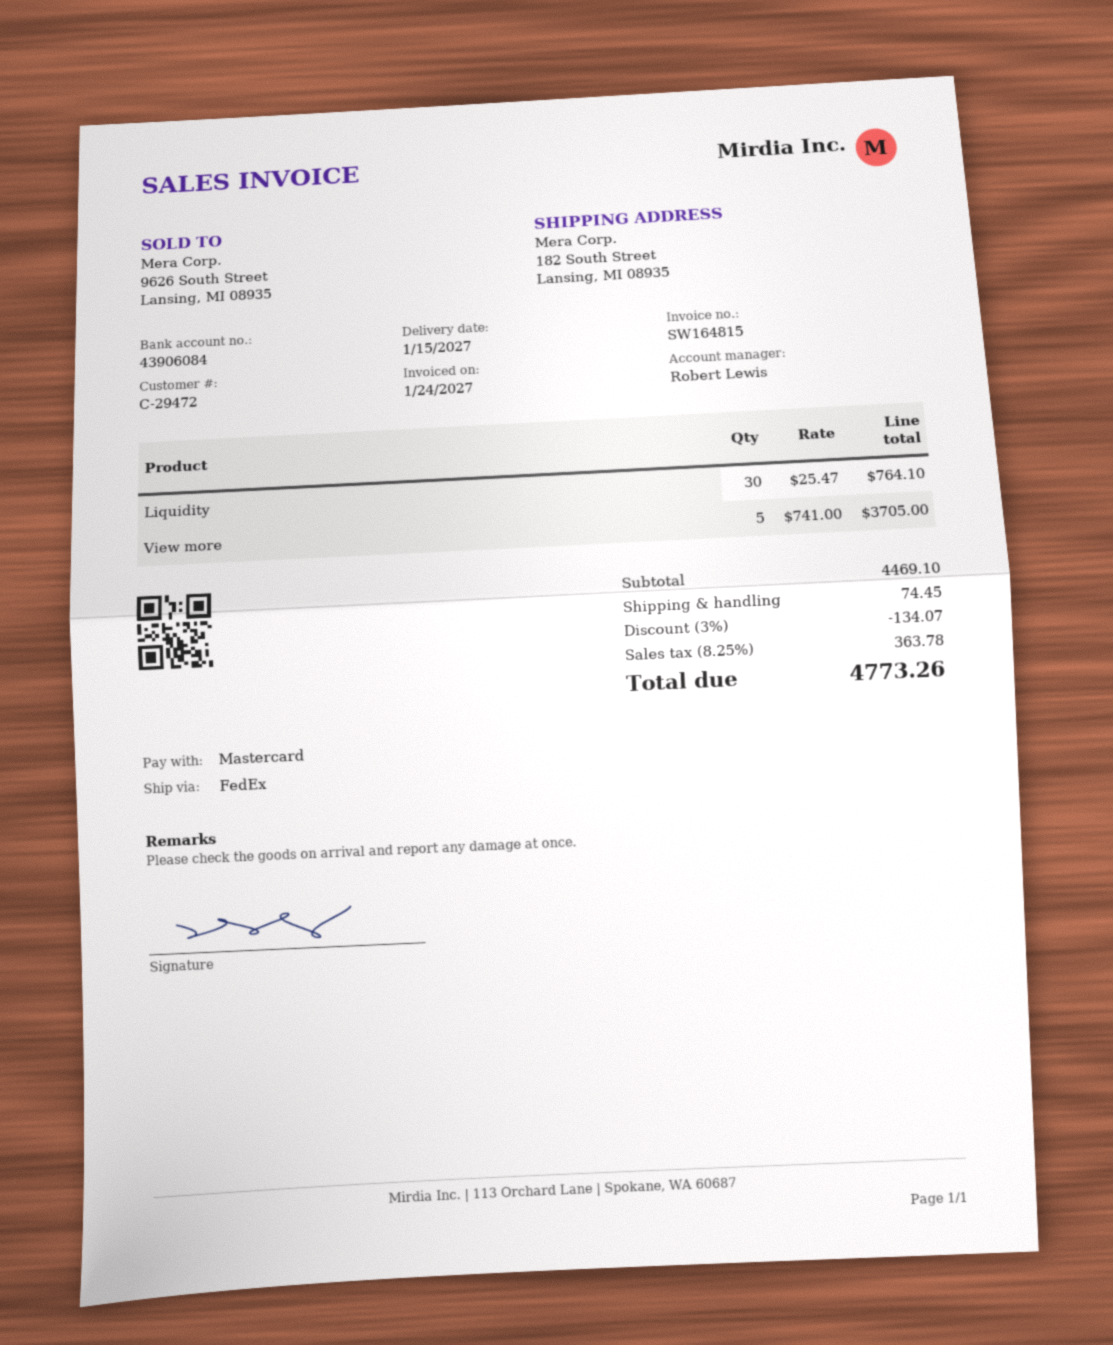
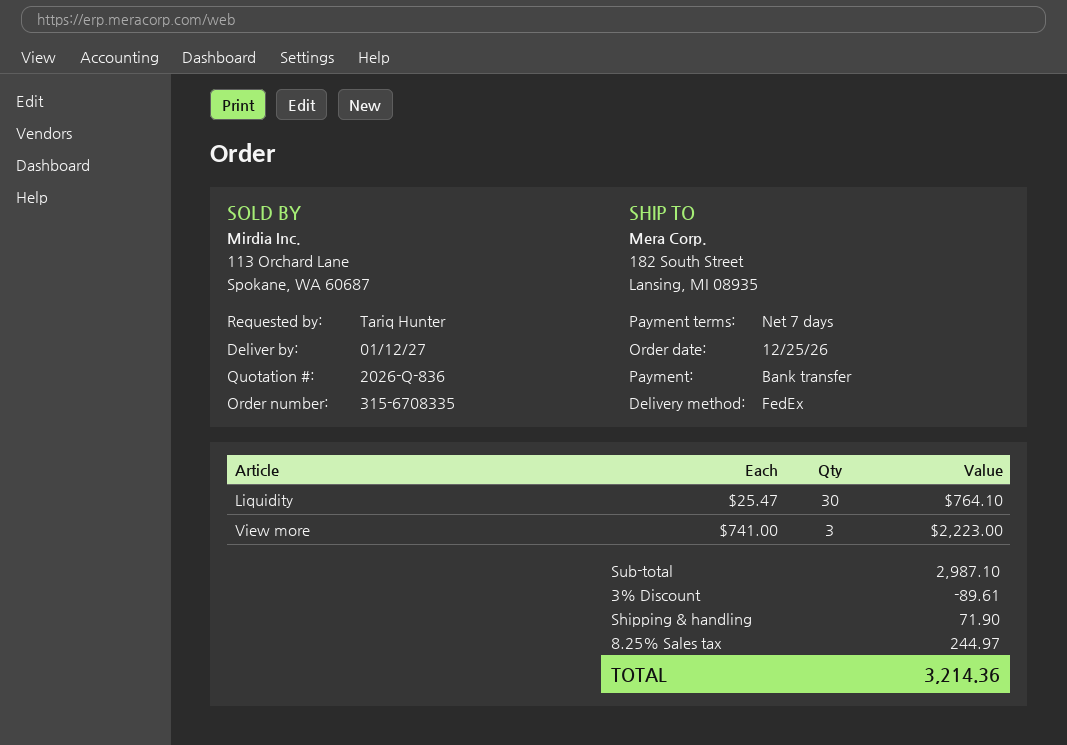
delivery date: 2027-01-15 -> 2027-01-12
payment method: Mastercard -> bank transfer
View more: 5 x 741.00 = 3705.00 -> 3 x 741.00 = 2223.00
subtotal: 4469.10 -> 2987.10
discount: 3% = 134.07 -> 3% = 89.61
shipping: 74.45 -> 71.90
tax: 8.25% = 363.78 -> 8.25% = 244.97
total: 4773.26 -> 3214.36

